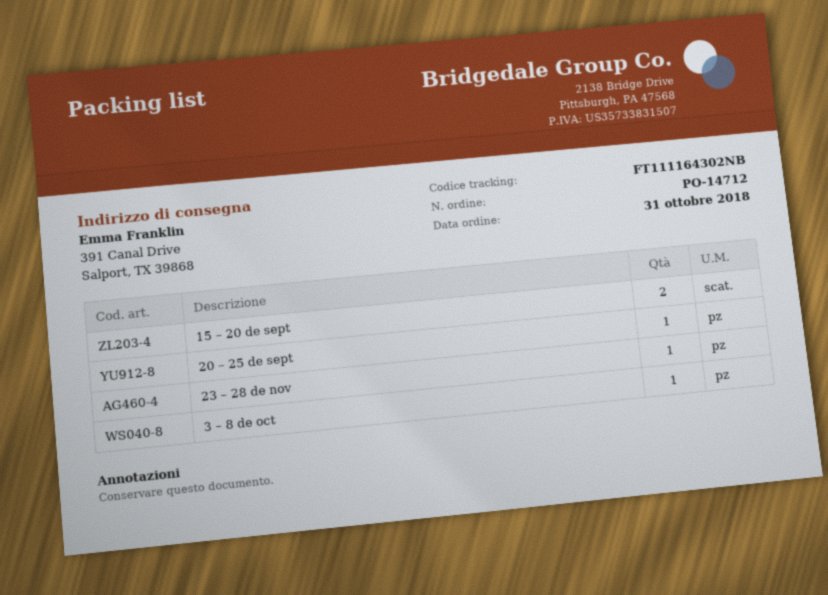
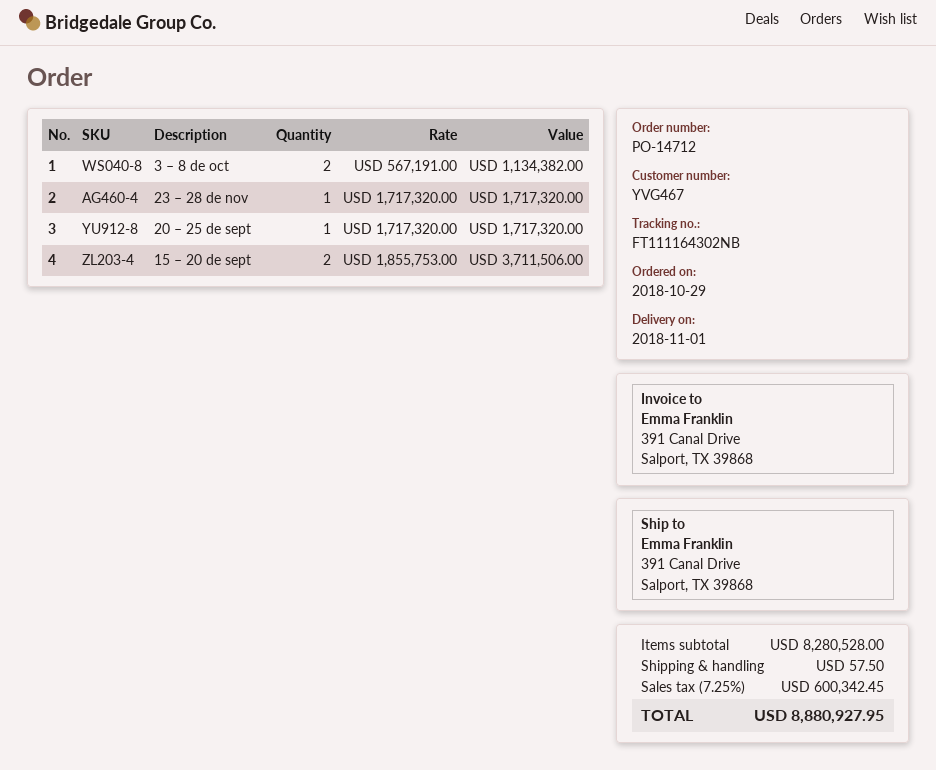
order date: 2018-10-31 -> 2018-10-29
3 – 8 de oct: 1 -> 2

